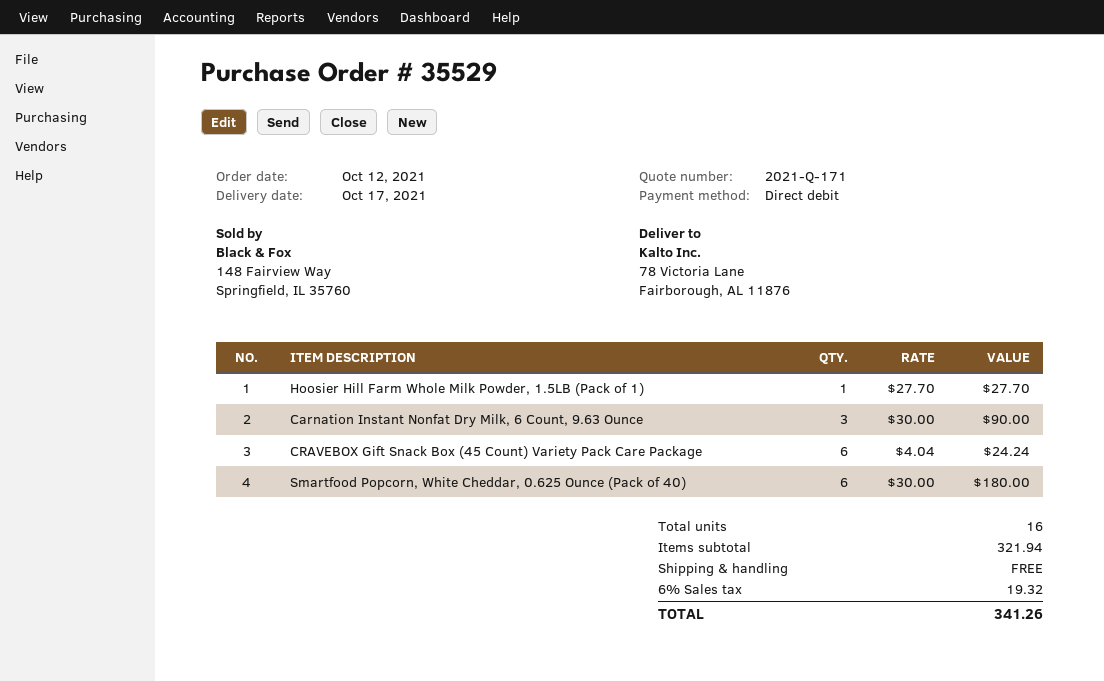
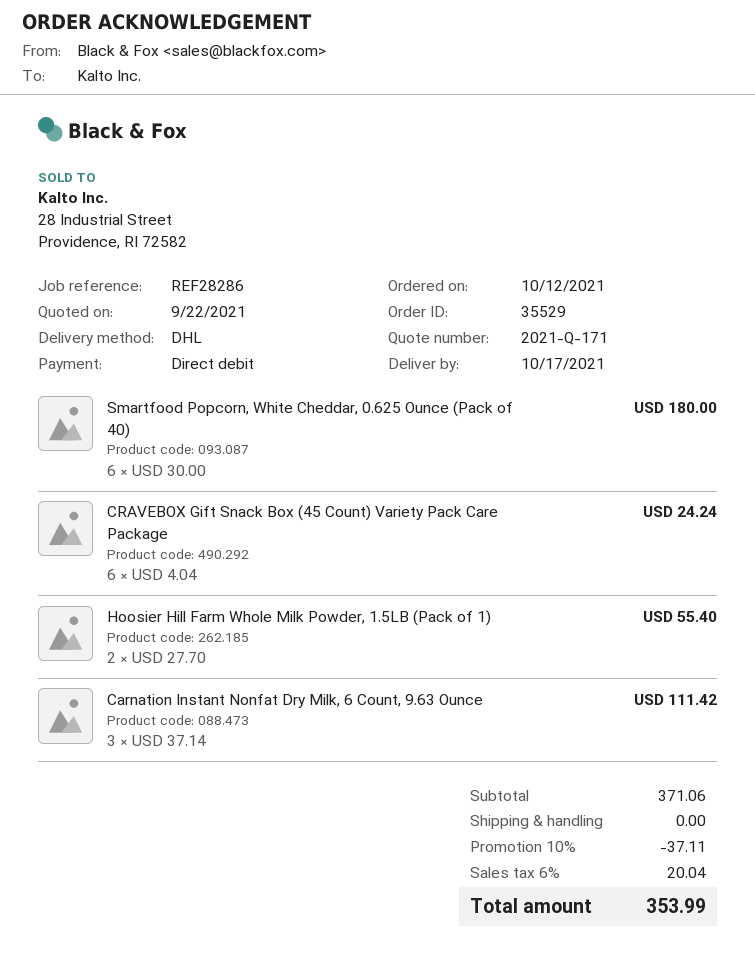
Hoosier Hill Farm Whole Milk Powder, 1.5LB (Pack of 1): 1 x 27.70 = 27.70 -> 2 x 27.70 = 55.40
Carnation Instant Nonfat Dry Milk, 6 Count, 9.63 Ounce: 3 x 30.00 = 90.00 -> 3 x 37.14 = 111.42
subtotal: 321.94 -> 371.06
discount: none -> 10% = 37.11
tax: 6% = 19.32 -> 6% = 20.04
total: 341.26 -> 353.99

